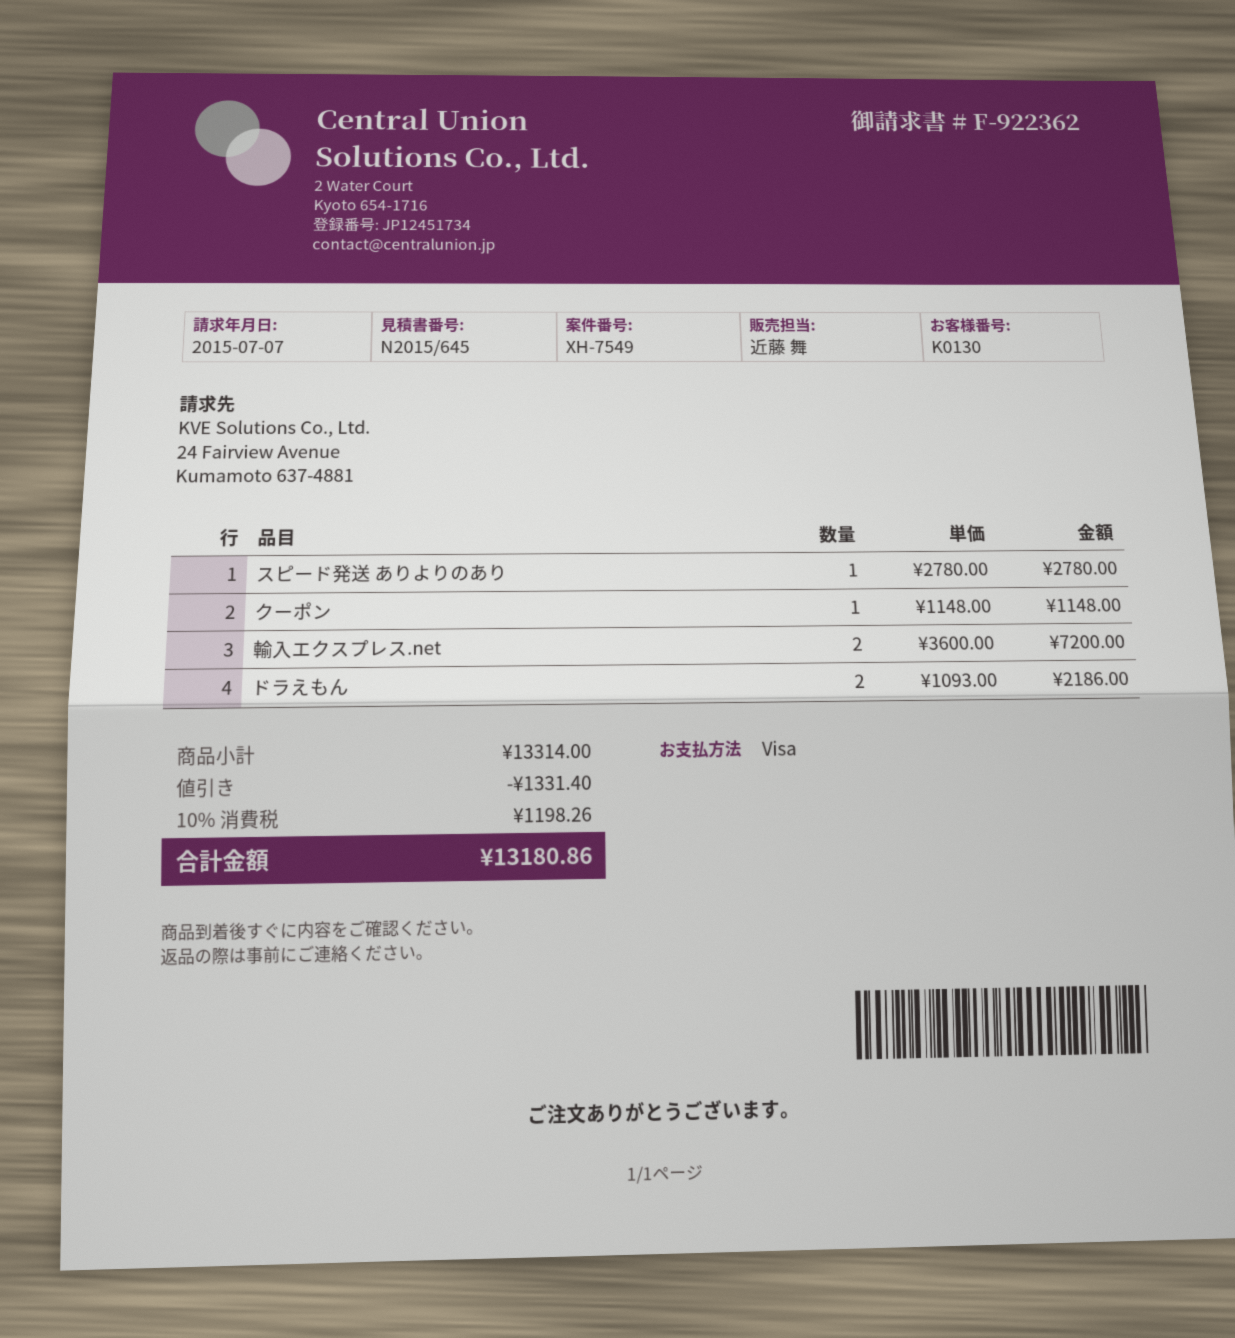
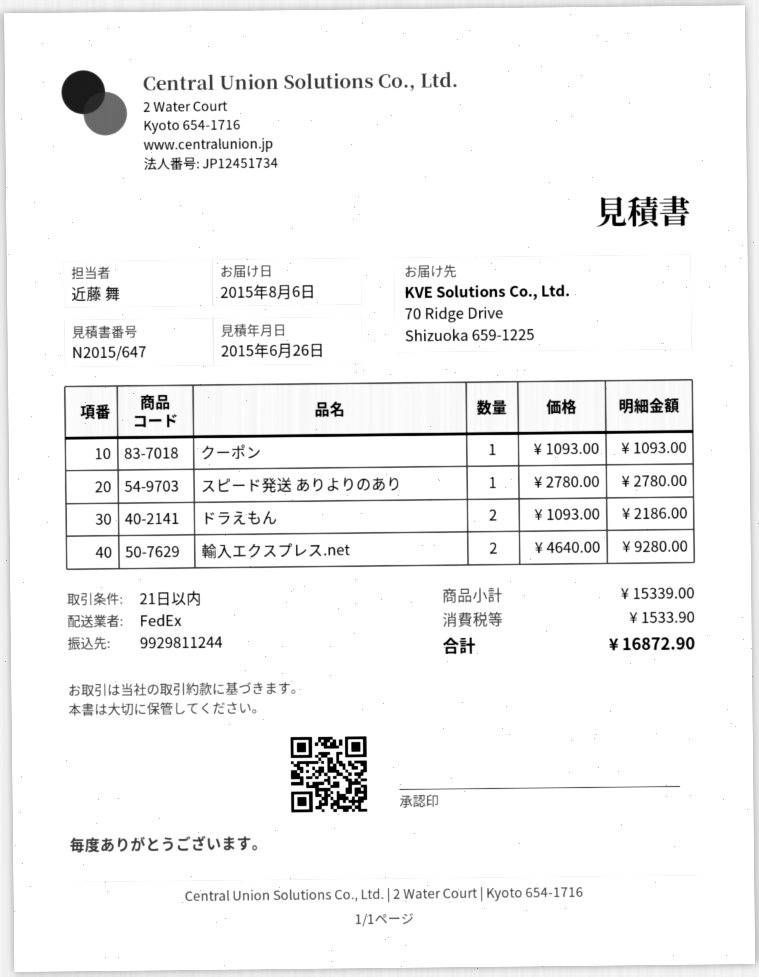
quote number: N2015/645 -> N2015/647
クーポン: 1 x 1148.00 = 1148.00 -> 1 x 1093.00 = 1093.00
輸入エクスプレス.net: 2 x 3600.00 = 7200.00 -> 2 x 4640.00 = 9280.00
subtotal: 13314.00 -> 15339.00
discount: 1331.40 -> none
tax: 1198.26 -> 1533.90
total: 13180.86 -> 16872.90

